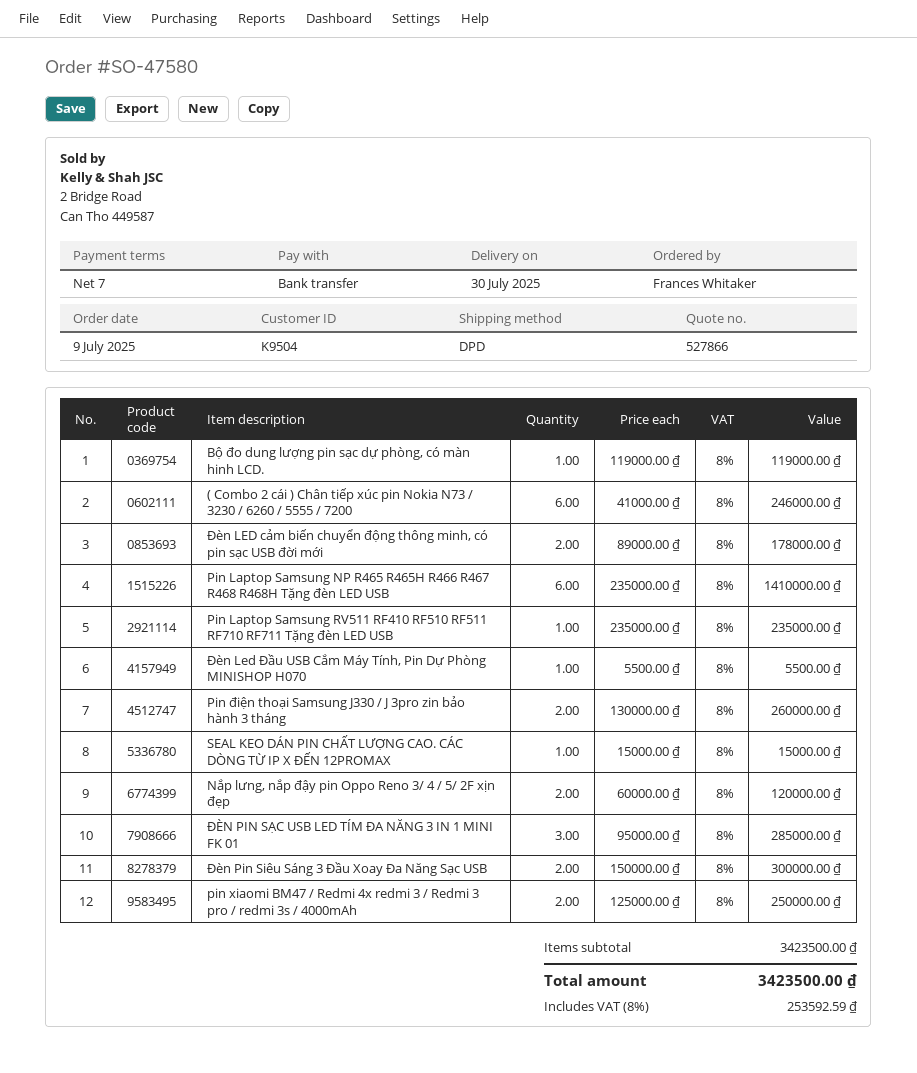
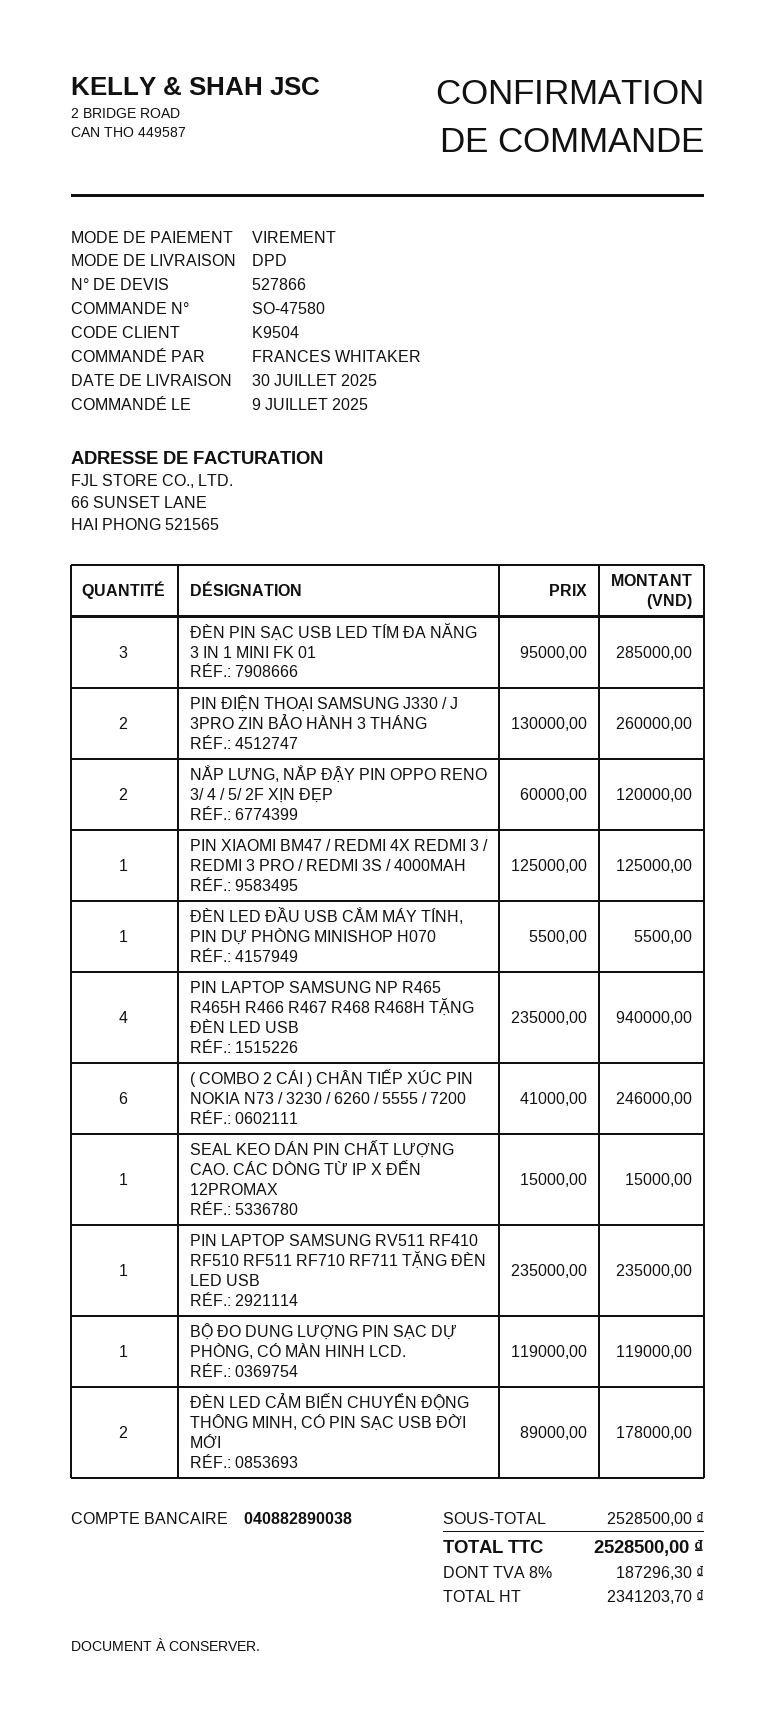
Pin Laptop Samsung NP R465 R465H R466 R467 R468 R468H Tặng đèn LED USB: 6 x 235000.00 = 1410000.00 -> 4 x 235000.00 = 940000.00
Đèn Pin Siêu Sáng 3 Đầu Xoay Đa Năng Sạc USB: 2 x 150000.00 = 300000.00 -> none
pin xiaomi BM47 / Redmi 4x redmi 3 / Redmi 3 pro / redmi 3s / 4000mAh: 2 x 125000.00 = 250000.00 -> 1 x 125000.00 = 125000.00
subtotal: 3423500.00 -> 2528500.00
tax: 8% = 253592.59 -> 8% = 187296.30
total: 3423500.00 -> 2528500.00

